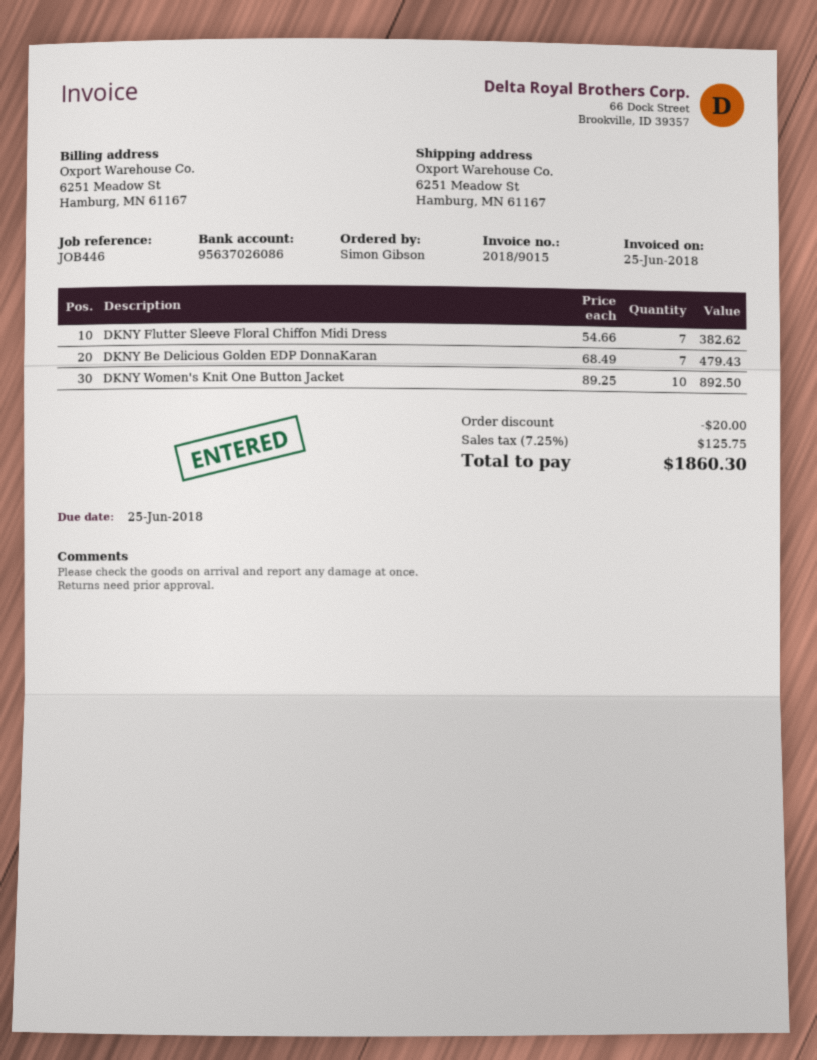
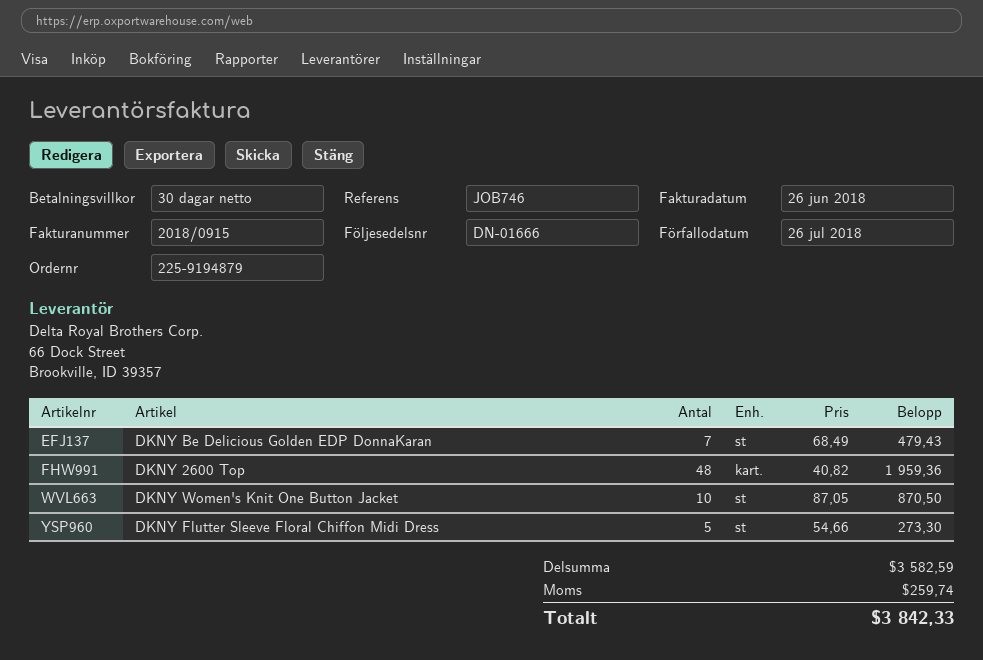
invoice number: 2018/9015 -> 2018/0915
invoice date: 2018-06-25 -> 2018-06-26
due date: 2018-06-25 -> 2018-07-26
reference: JOB446 -> JOB746
DKNY Flutter Sleeve Floral Chiffon Midi Dress: 7 x 54.66 = 382.62 -> 5 x 54.66 = 273.30
DKNY Women's Knit One Button Jacket: 10 x 89.25 = 892.50 -> 10 x 87.05 = 870.50
DKNY 2600 Top: none -> 48 x 40.82 = 1959.36
discount: 20.00 -> none
tax: 125.75 -> 259.74
total: 1860.30 -> 3842.33

